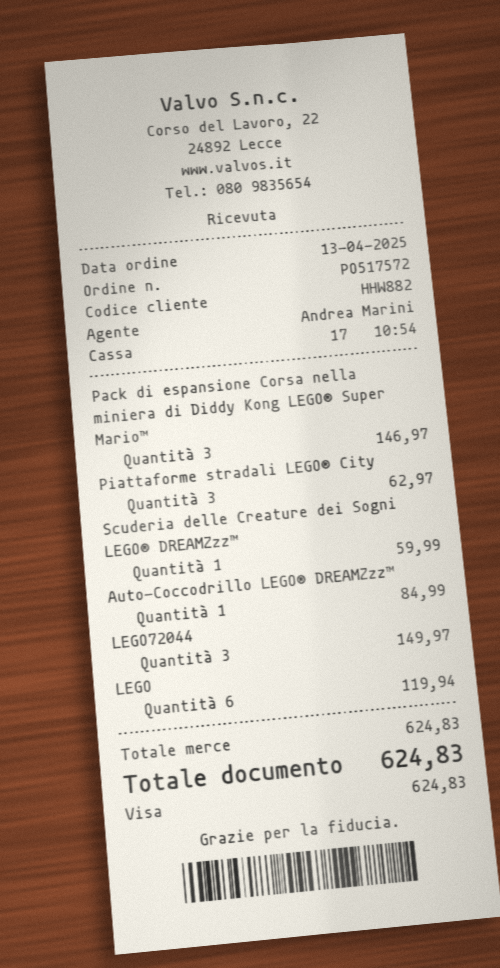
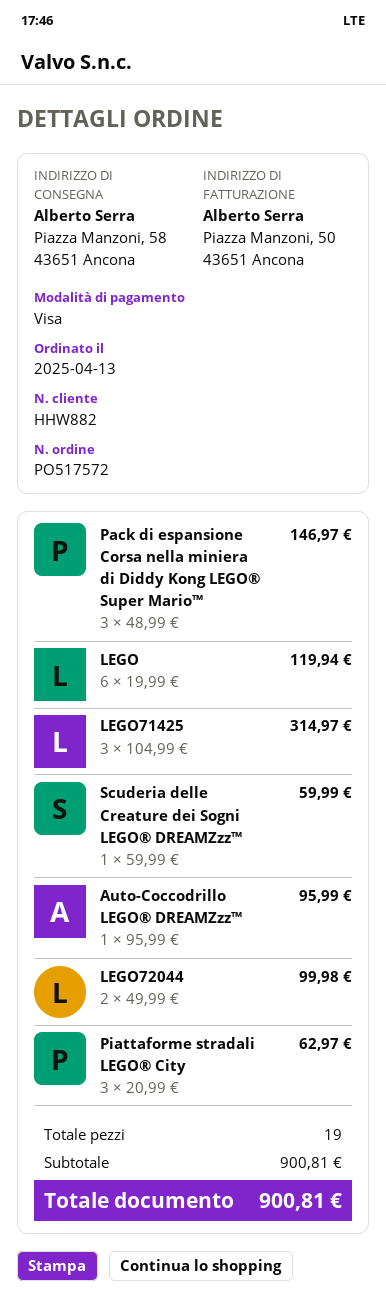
Auto-Coccodrillo LEGO® DREAMZzz™: 1 for 84.99 -> 1 for 95.99
LEGO72044: 3 for 149.97 -> 2 for 99.98
LEGO71425: none -> 3 for 314.97
subtotal: 624.83 -> 900.81
total: 624.83 -> 900.81

